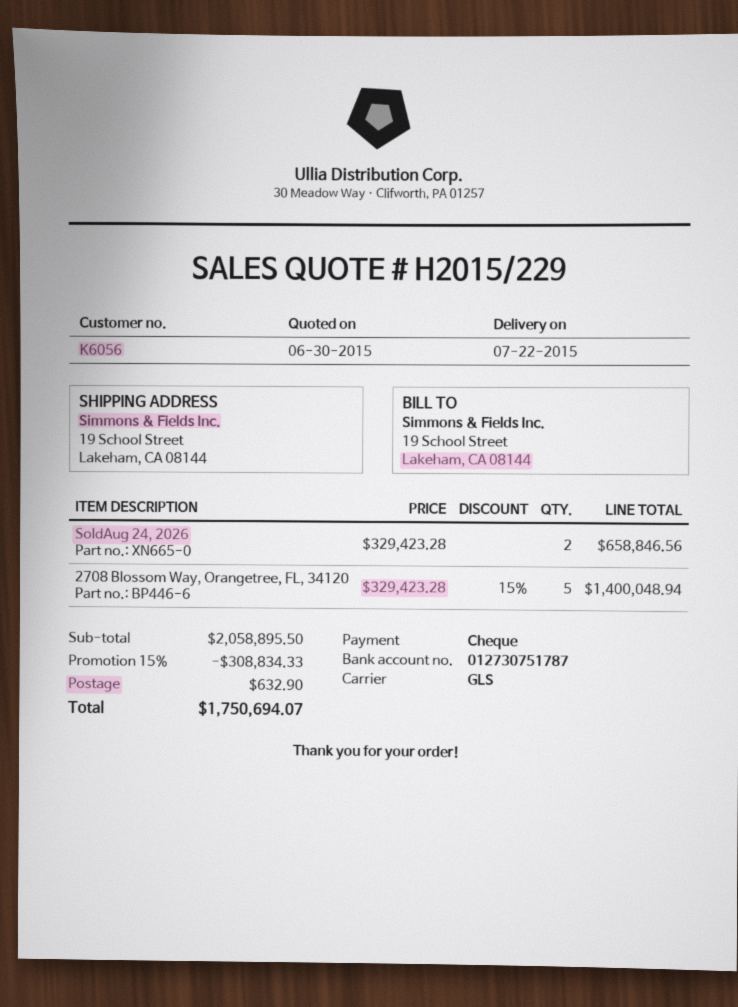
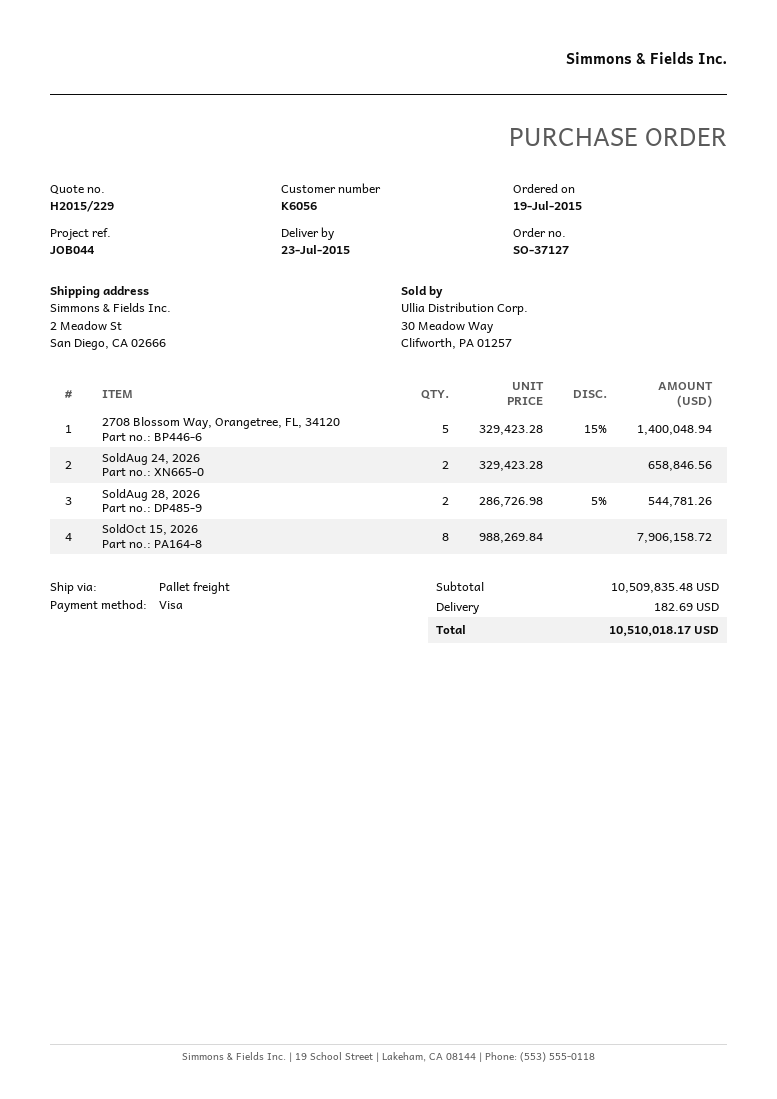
delivery date: 2015-07-22 -> 2015-07-23
payment method: cheque -> Visa
shipping method: GLS -> pallet freight
ship to: 19 School Street, Lakeham, CA 08144 -> 2 Meadow St, San Diego, CA 02666
SoldAug 28, 2026: none -> 2 x 286726.98 - 5% = 544781.26
SoldOct 15, 2026: none -> 8 x 988269.84 = 7906158.72
subtotal: 2058895.50 -> 10509835.48
discount: 15% = 308834.33 -> none
shipping: 632.90 -> 182.69
total: 1750694.07 -> 10510018.17

